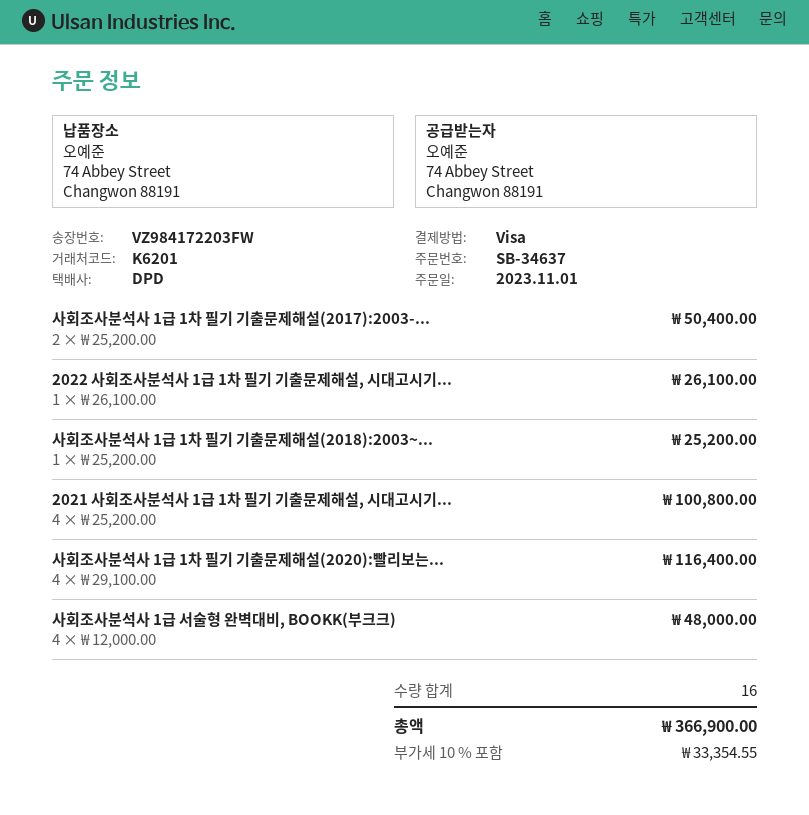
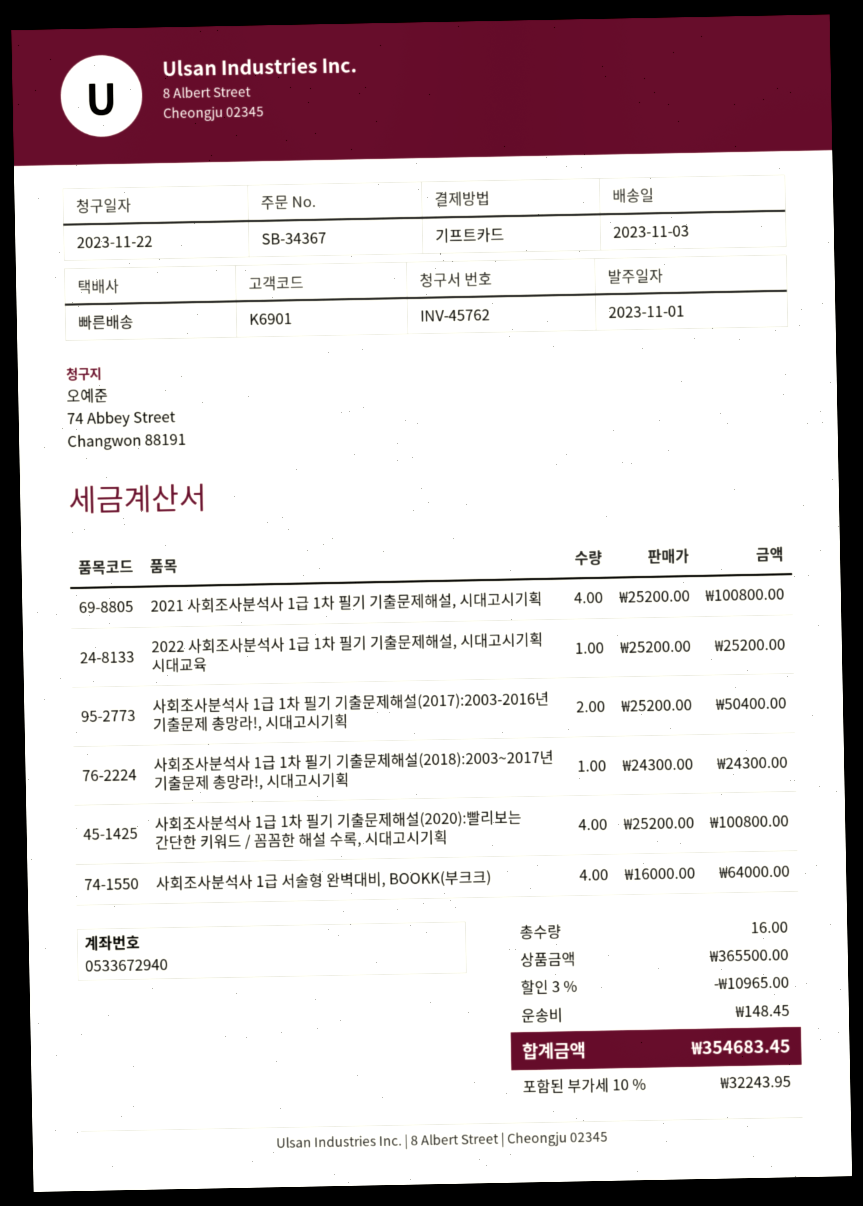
order number: SB-34637 -> SB-34367
customer number: K6201 -> K6901
payment method: Visa -> gift card
shipping method: DPD -> express
2022 사회조사분석사 1급 1차 필기 기출문제해설, 시대고시기...: 1 x 26100.00 = 26100.00 -> 1 x 25200.00 = 25200.00
사회조사분석사 1급 1차 필기 기출문제해설(2018):2003~...: 1 x 25200.00 = 25200.00 -> 1 x 24300.00 = 24300.00
사회조사분석사 1급 1차 필기 기출문제해설(2020):빨리보는...: 4 x 29100.00 = 116400.00 -> 4 x 25200.00 = 100800.00
사회조사분석사 1급 서술형 완벽대비, BOOKK(부크크): 4 x 12000.00 = 48000.00 -> 4 x 16000.00 = 64000.00
discount: none -> 3% = 10965.00
shipping: none -> 148.45
tax: 10% = 33354.55 -> 10% = 32243.95
total: 366900.00 -> 354683.45

